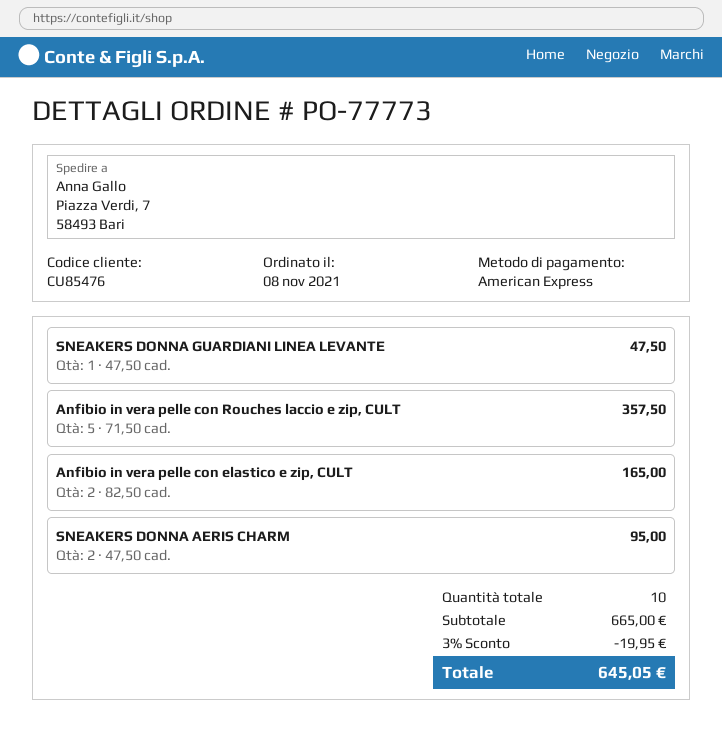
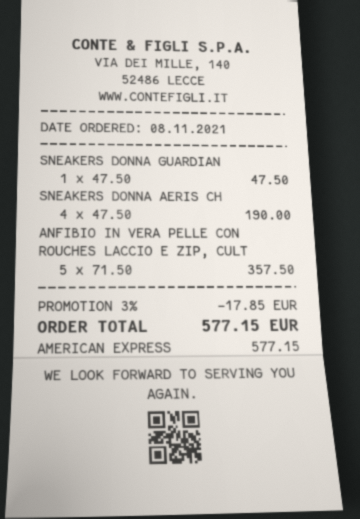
Anfibio in vera pelle con elastico e zip, CULT: 2 x 82.50 = 165.00 -> none
SNEAKERS DONNA AERIS CHARM: 2 x 47.50 = 95.00 -> 4 x 47.50 = 190.00
discount: 3% = 19.95 -> 3% = 17.85
total: 645.05 -> 577.15

